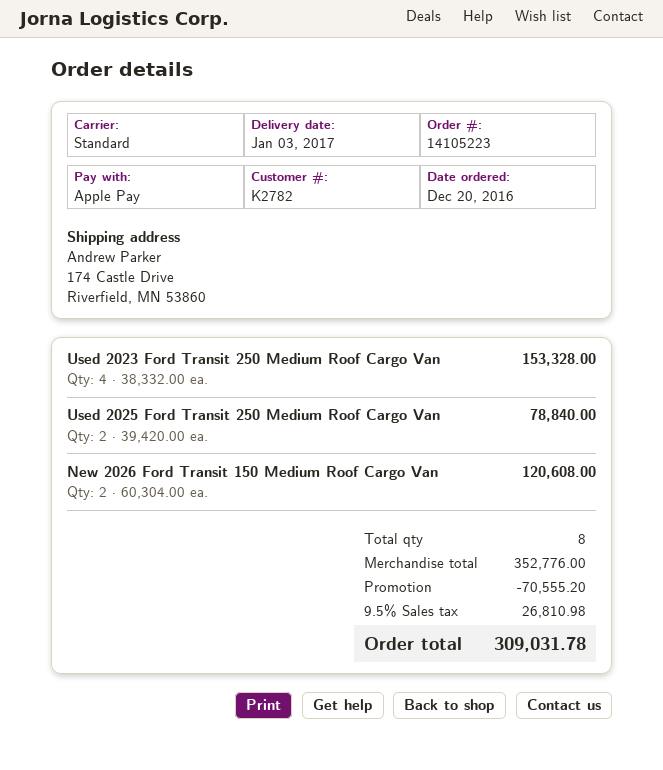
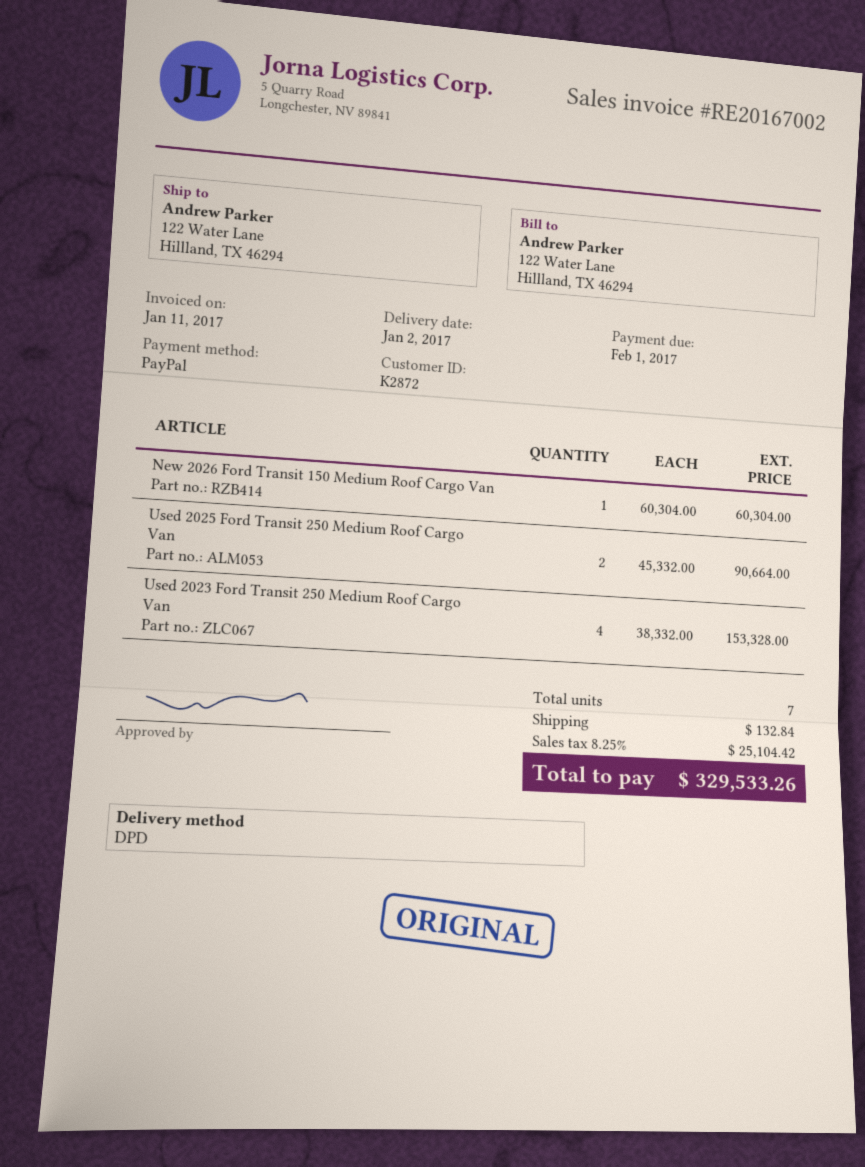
delivery date: 2017-01-03 -> 2017-01-02
customer number: K2782 -> K2872
payment method: Apple Pay -> PayPal
shipping method: standard -> DPD
ship to: 174 Castle Drive, Riverfield, MN 53860 -> 122 Water Lane, Hillland, TX 46294
Used 2025 Ford Transit 250 Medium Roof Cargo Van: 2 x 39420.00 = 78840.00 -> 2 x 45332.00 = 90664.00
New 2026 Ford Transit 150 Medium Roof Cargo Van: 2 x 60304.00 = 120608.00 -> 1 x 60304.00 = 60304.00
total quantity: 8 -> 7
discount: 70555.20 -> none
shipping: none -> 132.84
tax: 9.5% = 26810.98 -> 8.25% = 25104.42
total: 309031.78 -> 329533.26

